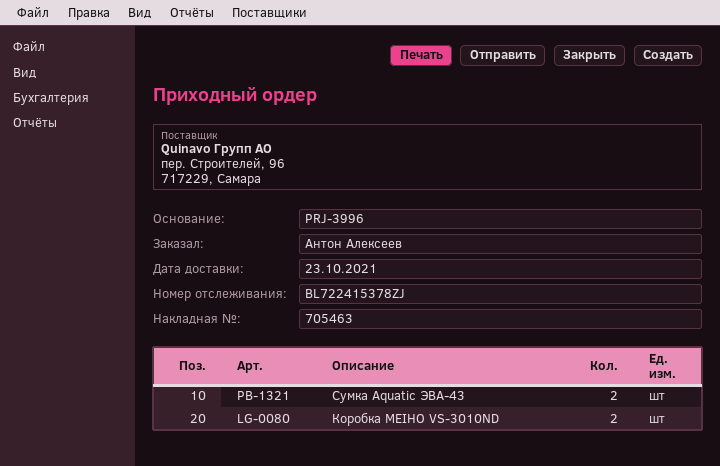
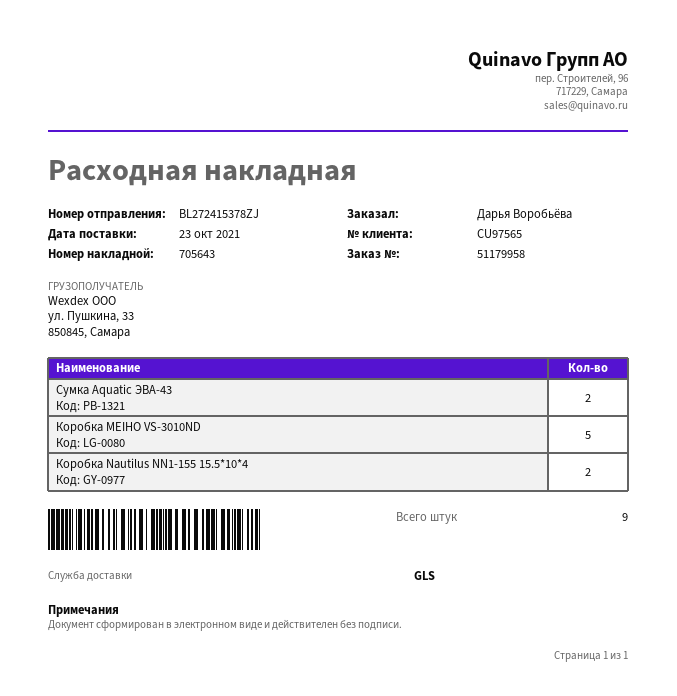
delivery note number: 705463 -> 705643
ordered by: Антон Алексеев -> Дарья Воробьёва
tracking number: BL722415378ZJ -> BL272415378ZJ
Коробка MEIHO VS-3010ND: 2 -> 5
Коробка Nautilus NN1-155 15.5*10*4: none -> 2

